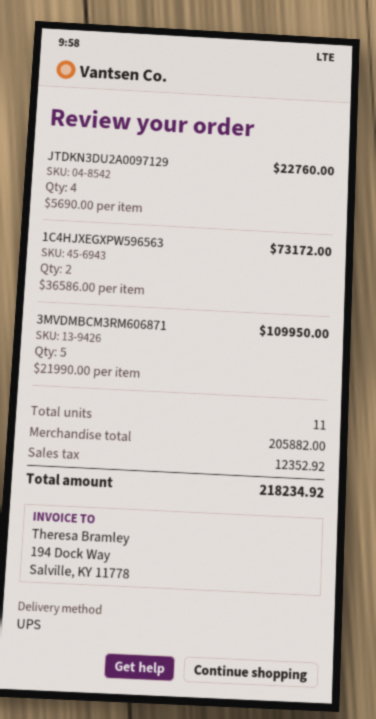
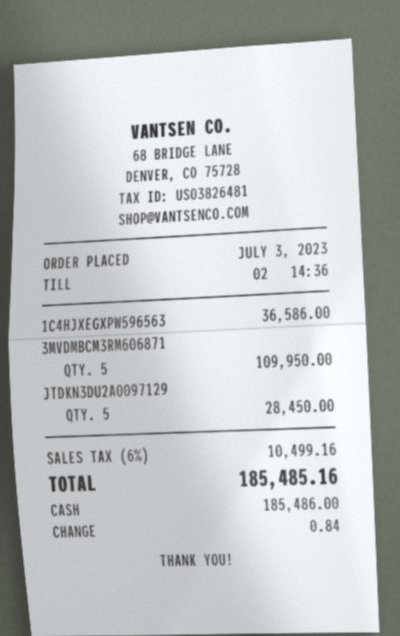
JTDKN3DU2A0097129: 4 for 22760.00 -> 5 for 28450.00
1C4HJXEGXPW596563: 2 for 73172.00 -> 1 for 36586.00
tax: 12352.92 -> 10499.16
total: 218234.92 -> 185485.16

